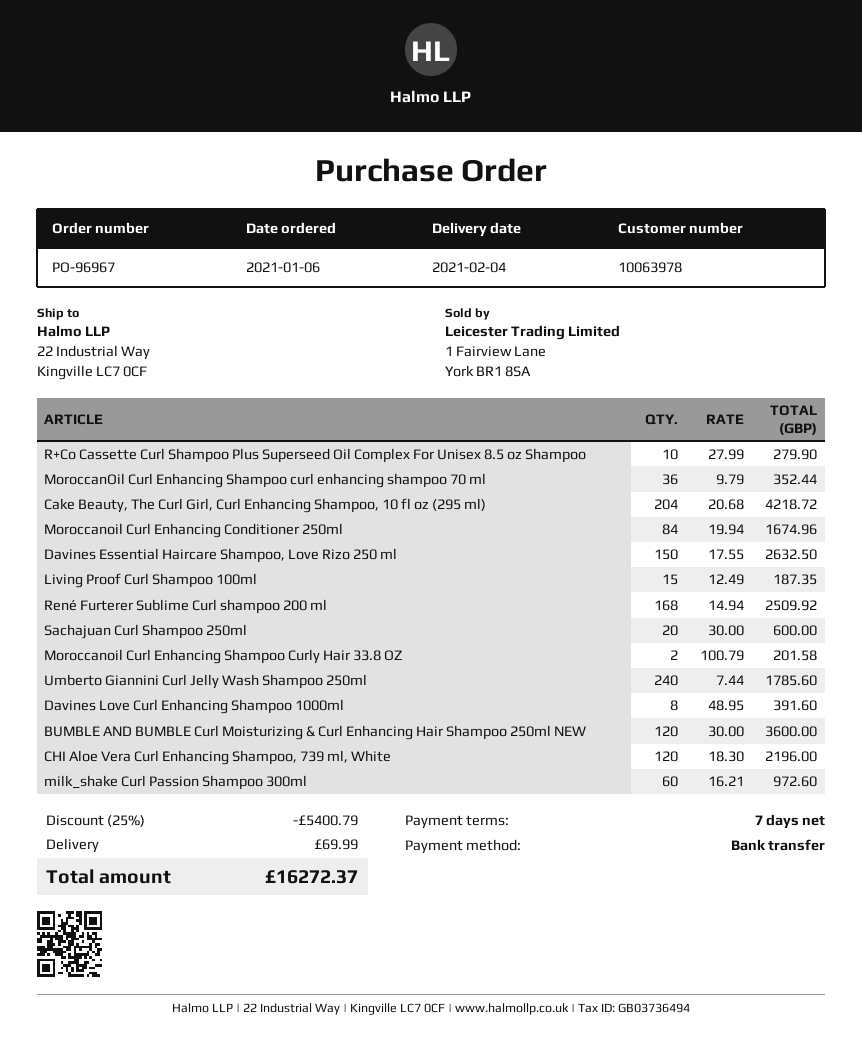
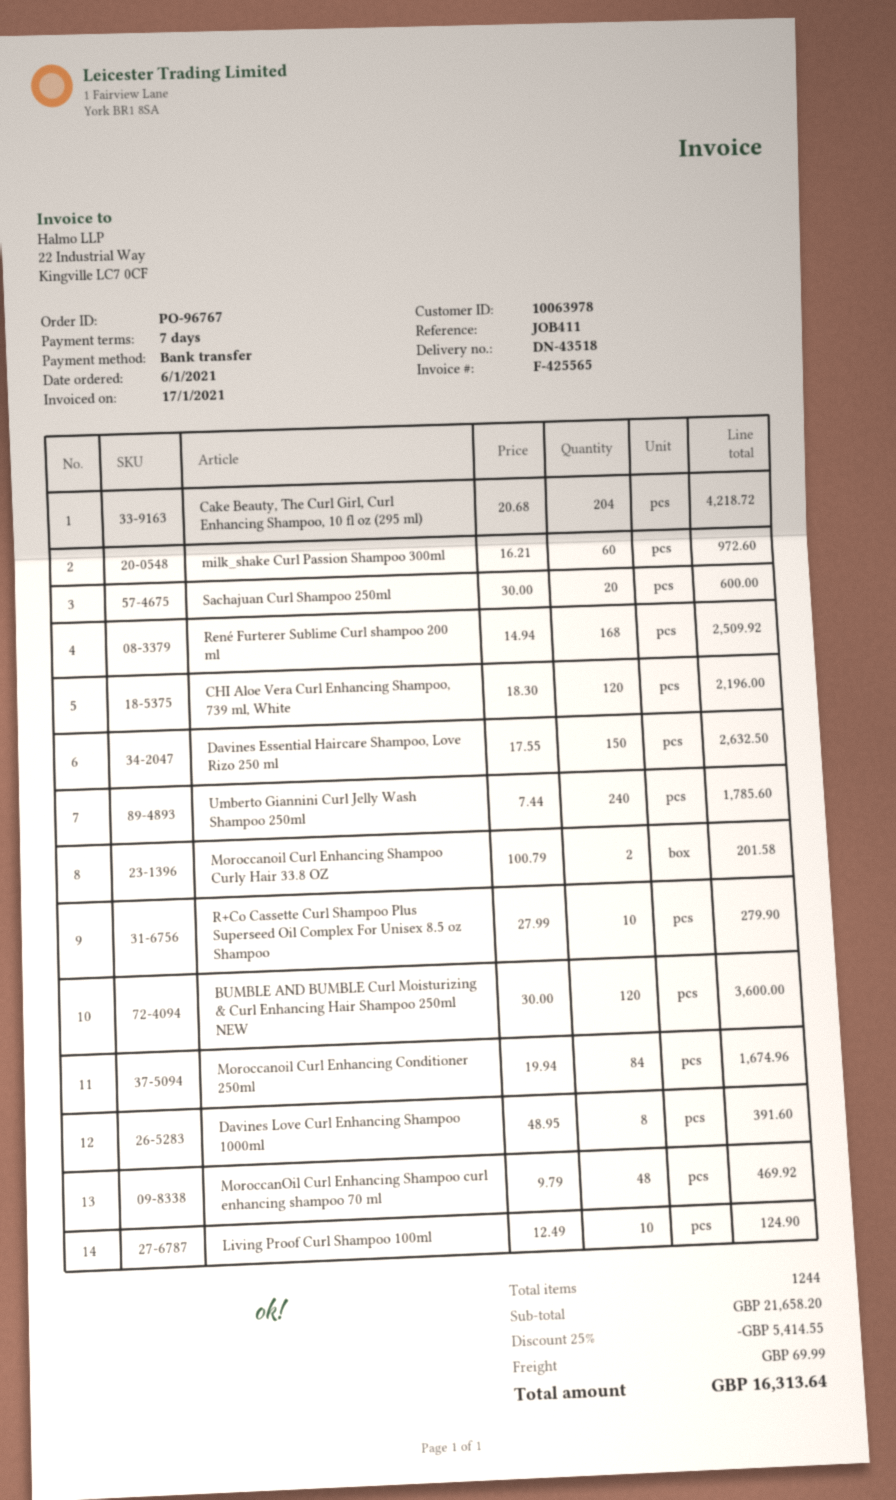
order number: PO-96967 -> PO-96767
MoroccanOil Curl Enhancing Shampoo curl enhancing shampoo 70 ml: 36 x 9.79 = 352.44 -> 48 x 9.79 = 469.92
Living Proof Curl Shampoo 100ml: 15 x 12.49 = 187.35 -> 10 x 12.49 = 124.90
discount: 25% = 5400.79 -> 25% = 5414.55
total: 16272.37 -> 16313.64

